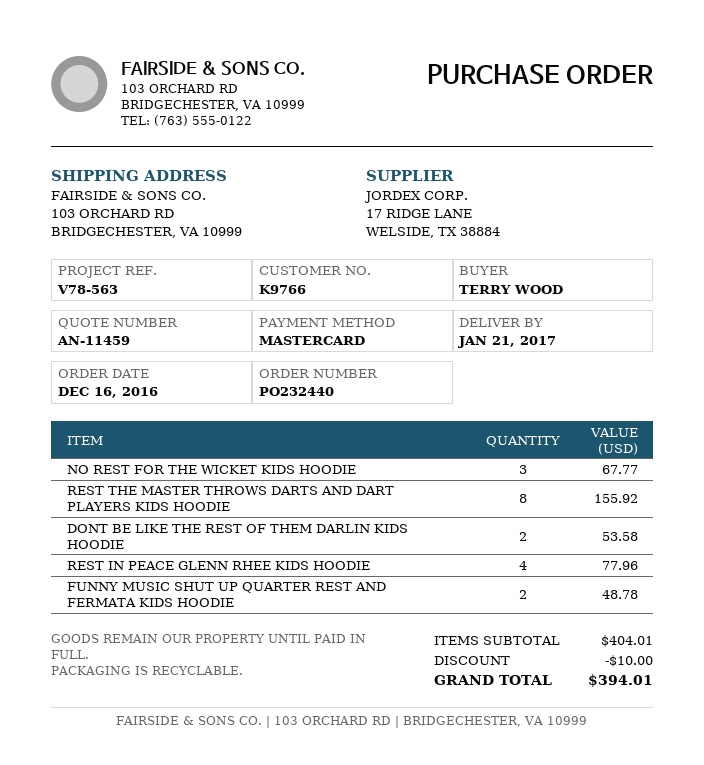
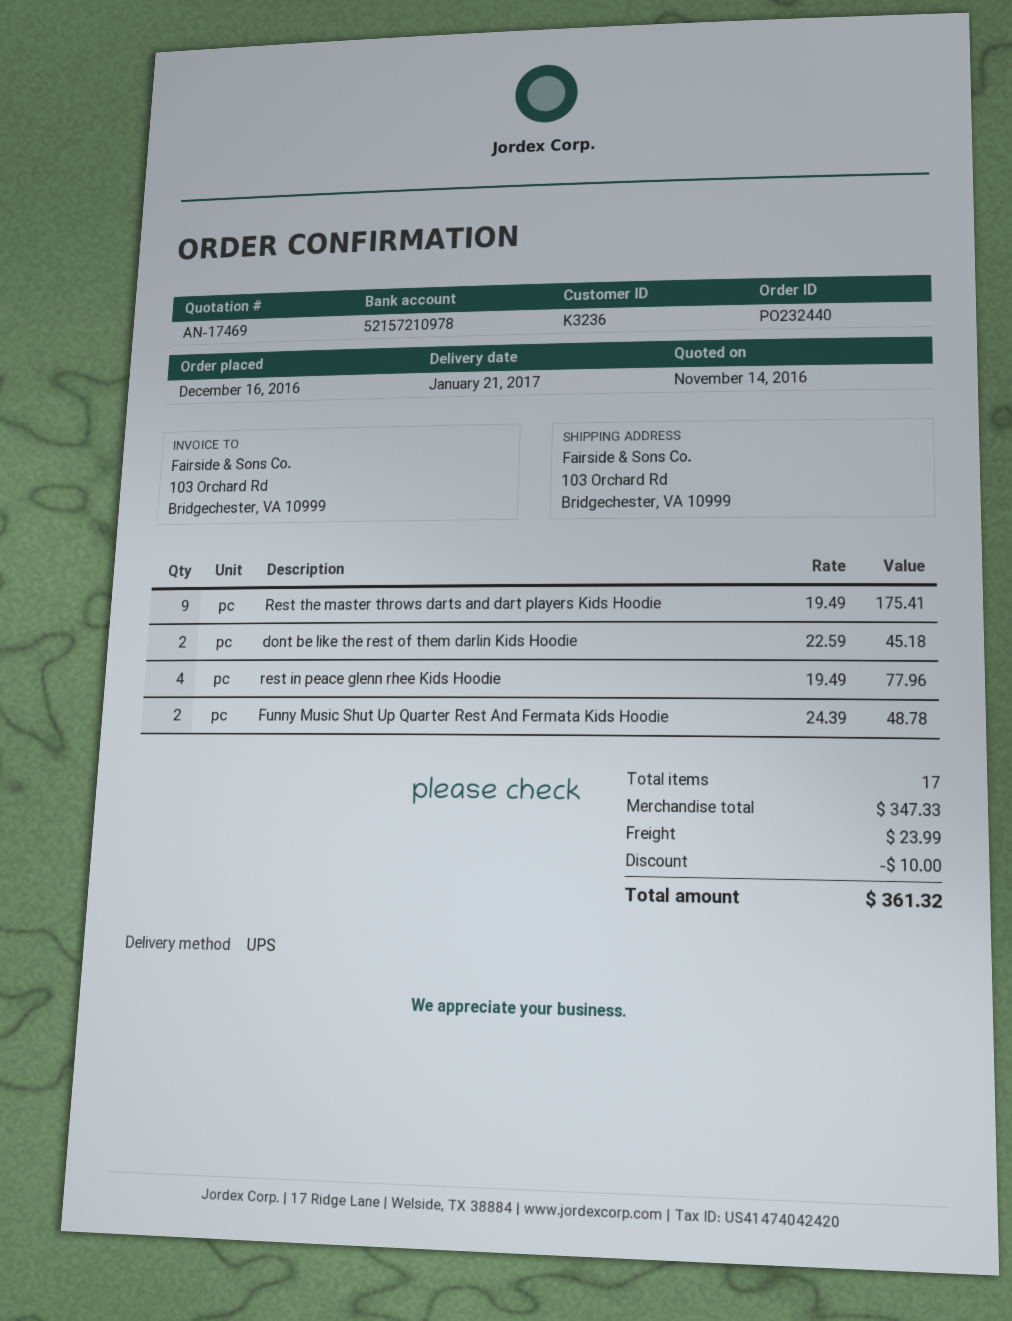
quote number: AN-11459 -> AN-17469
customer number: K9766 -> K3236
NO REST FOR THE WICKET KIDS HOODIE: 3 for 67.77 -> none
REST THE MASTER THROWS DARTS AND DART PLAYERS KIDS HOODIE: 8 for 155.92 -> 9 for 175.41
DONT BE LIKE THE REST OF THEM DARLIN KIDS HOODIE: 2 for 53.58 -> 2 for 45.18
subtotal: 404.01 -> 347.33
shipping: none -> 23.99
total: 394.01 -> 361.32

